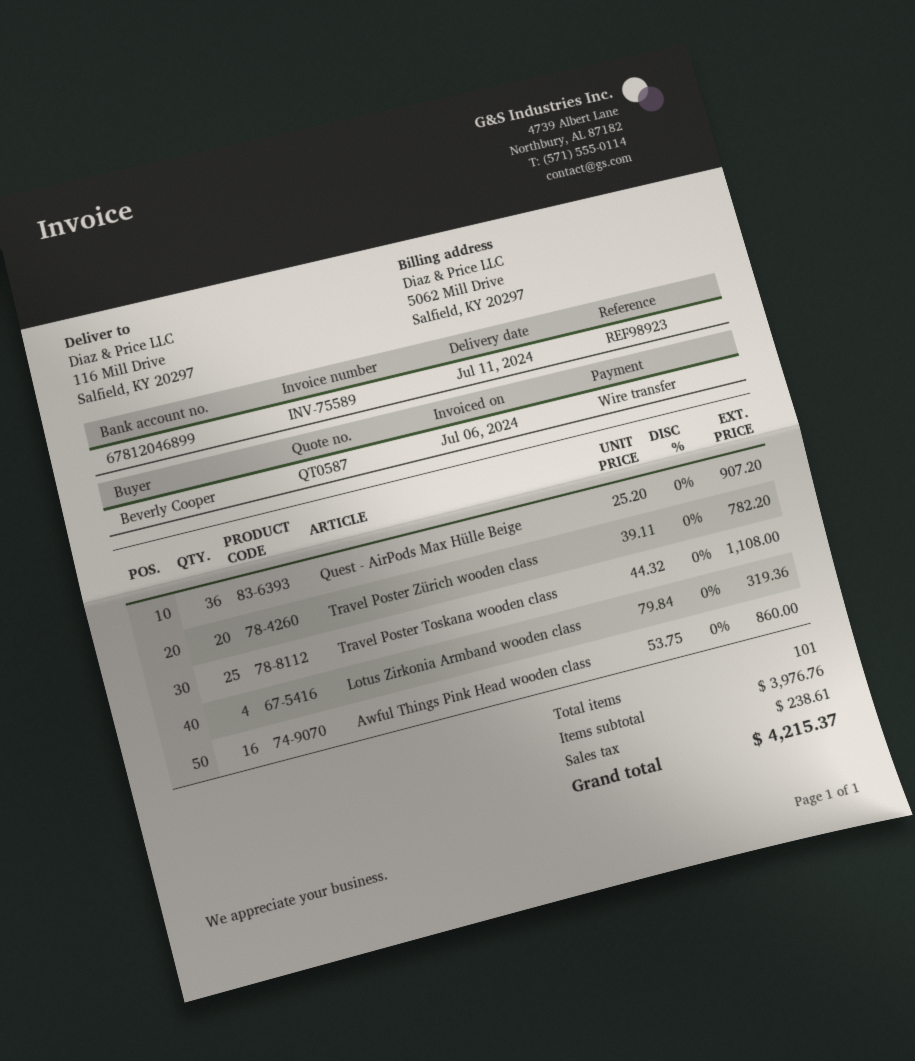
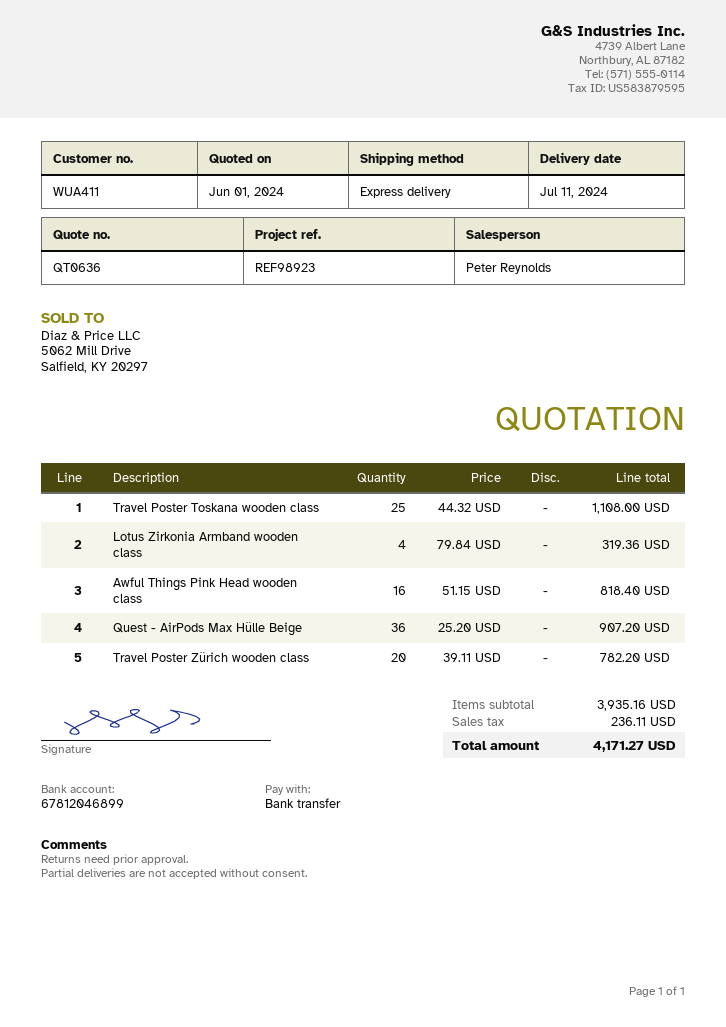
quote number: QT0587 -> QT0636
Awful Things Pink Head wooden class: 16 x 53.75 = 860.00 -> 16 x 51.15 = 818.40
subtotal: 3976.76 -> 3935.16
tax: 238.61 -> 236.11
total: 4215.37 -> 4171.27

